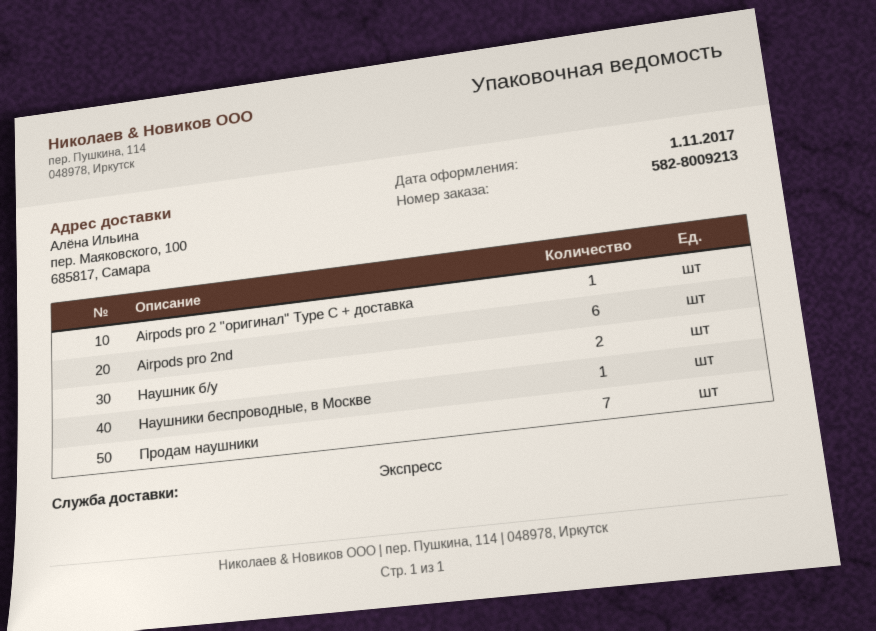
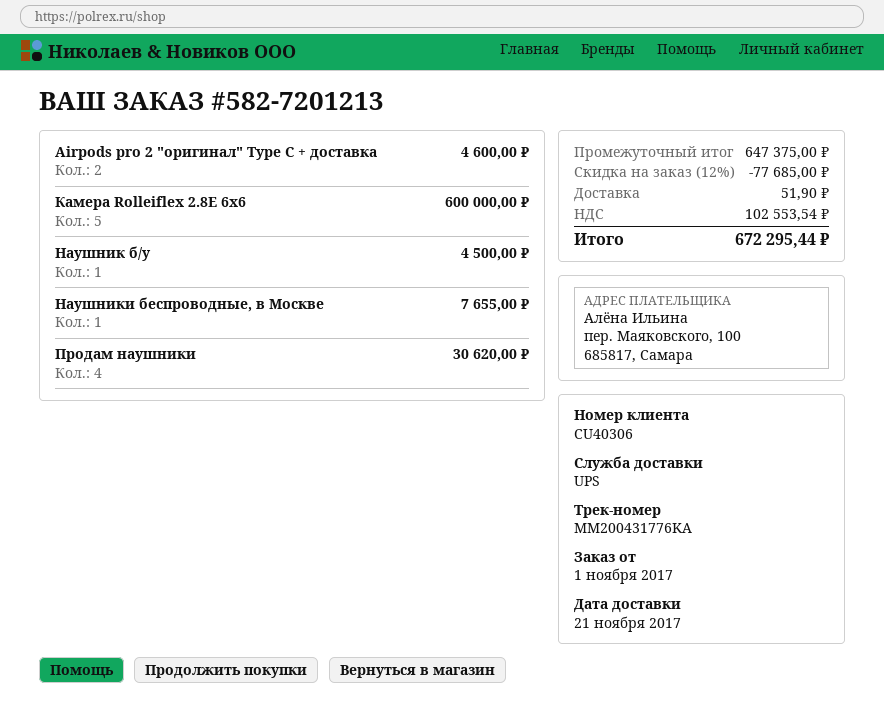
order number: 582-8009213 -> 582-7201213
shipping method: express -> UPS
Airpods pro 2 "оригинал" Type C + доставка: 1 -> 2
Airpods pro 2nd: 6 -> none
Наушник б/у: 2 -> 1
Продам наушники: 7 -> 4
Камера Rolleiflex 2.8E 6x6: none -> 5

